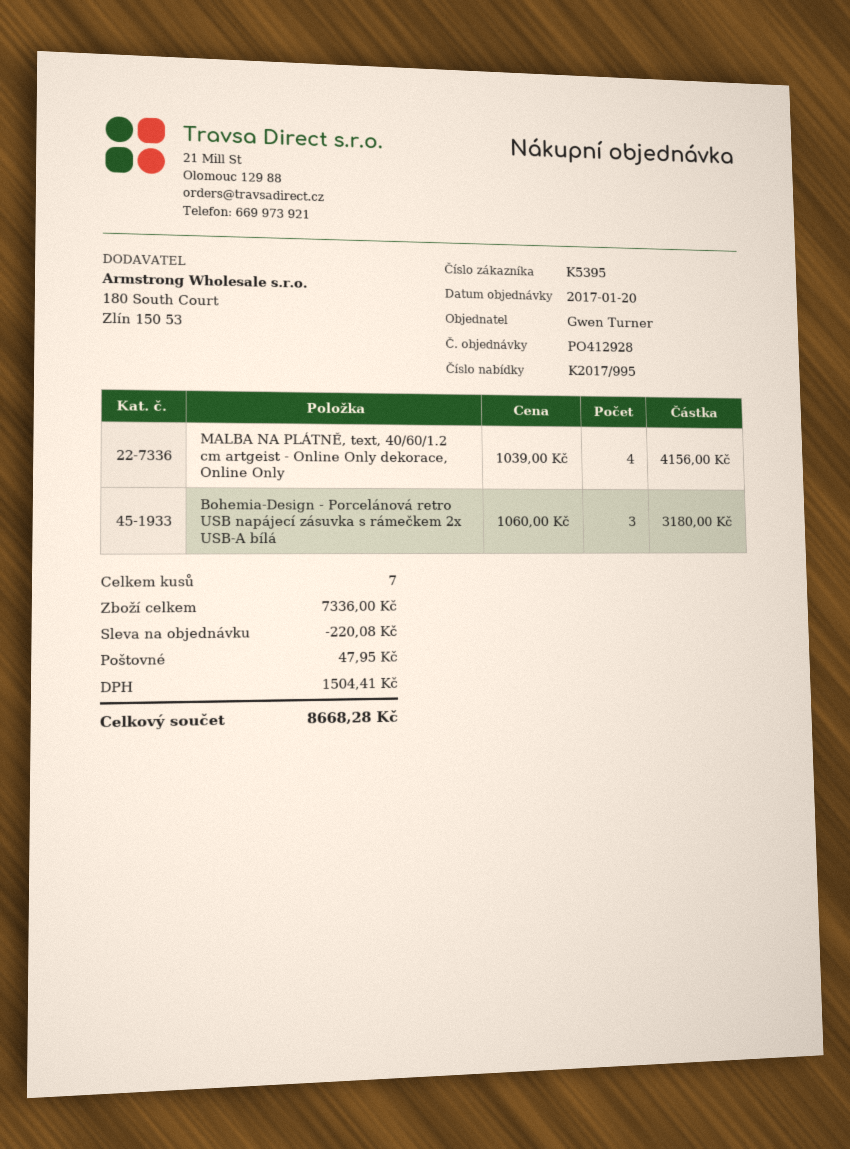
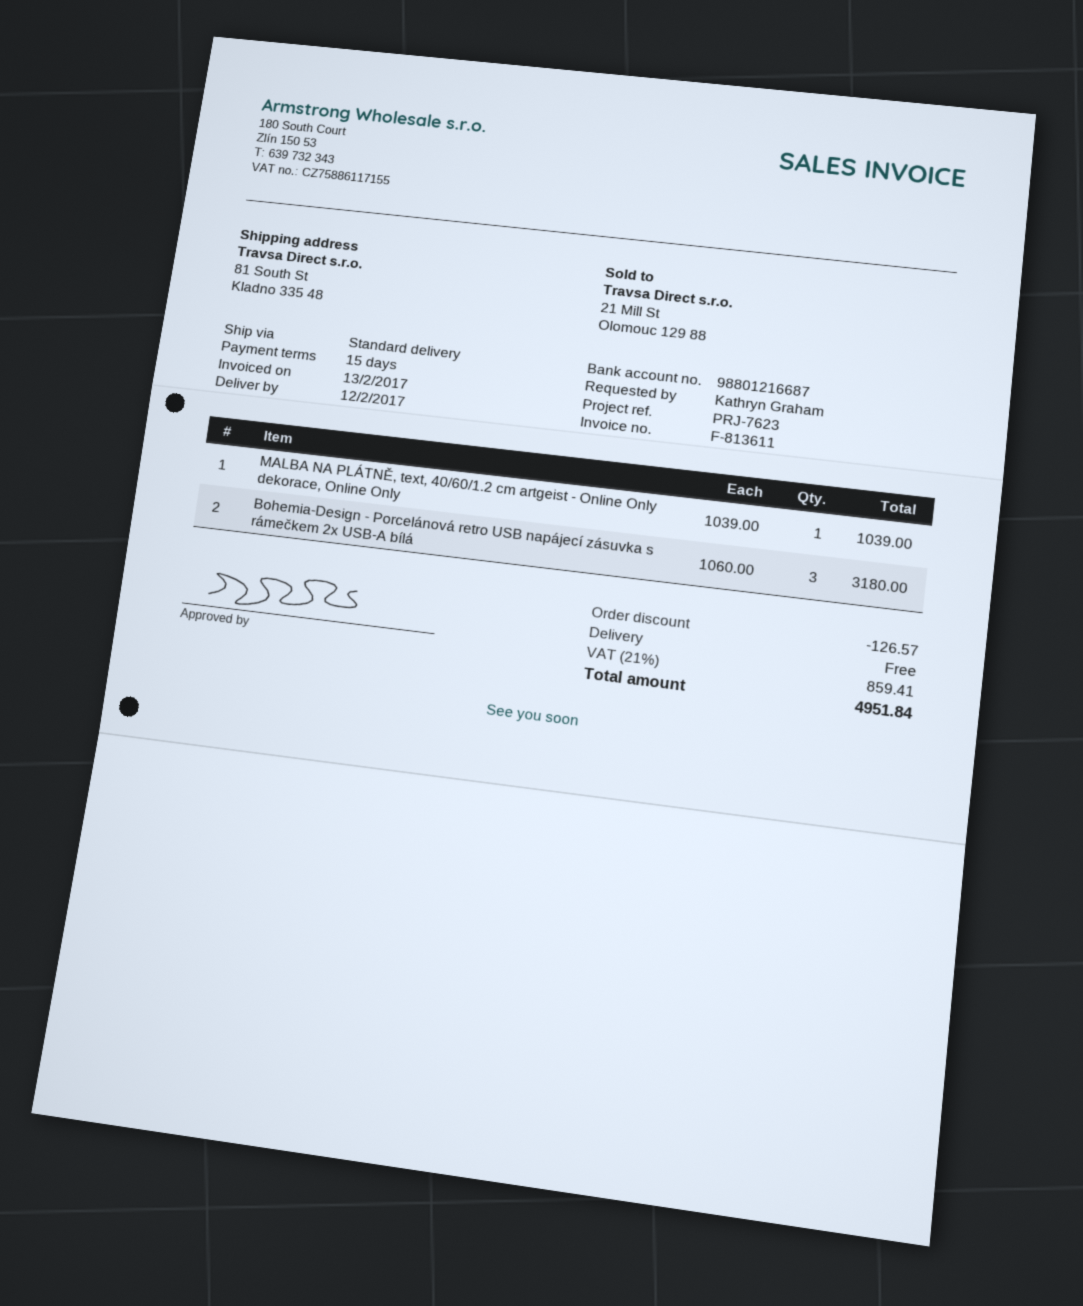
ordered by: Gwen Turner -> Kathryn Graham
MALBA NA PLÁTNĚ, text, 40/60/1.2 cm artgeist - Online Only dekorace, Online Only: 4 x 1039.00 = 4156.00 -> 1 x 1039.00 = 1039.00
discount: 220.08 -> 126.57
shipping: 47.95 -> 0.00
tax: 1504.41 -> 859.41
total: 8668.28 -> 4951.84

